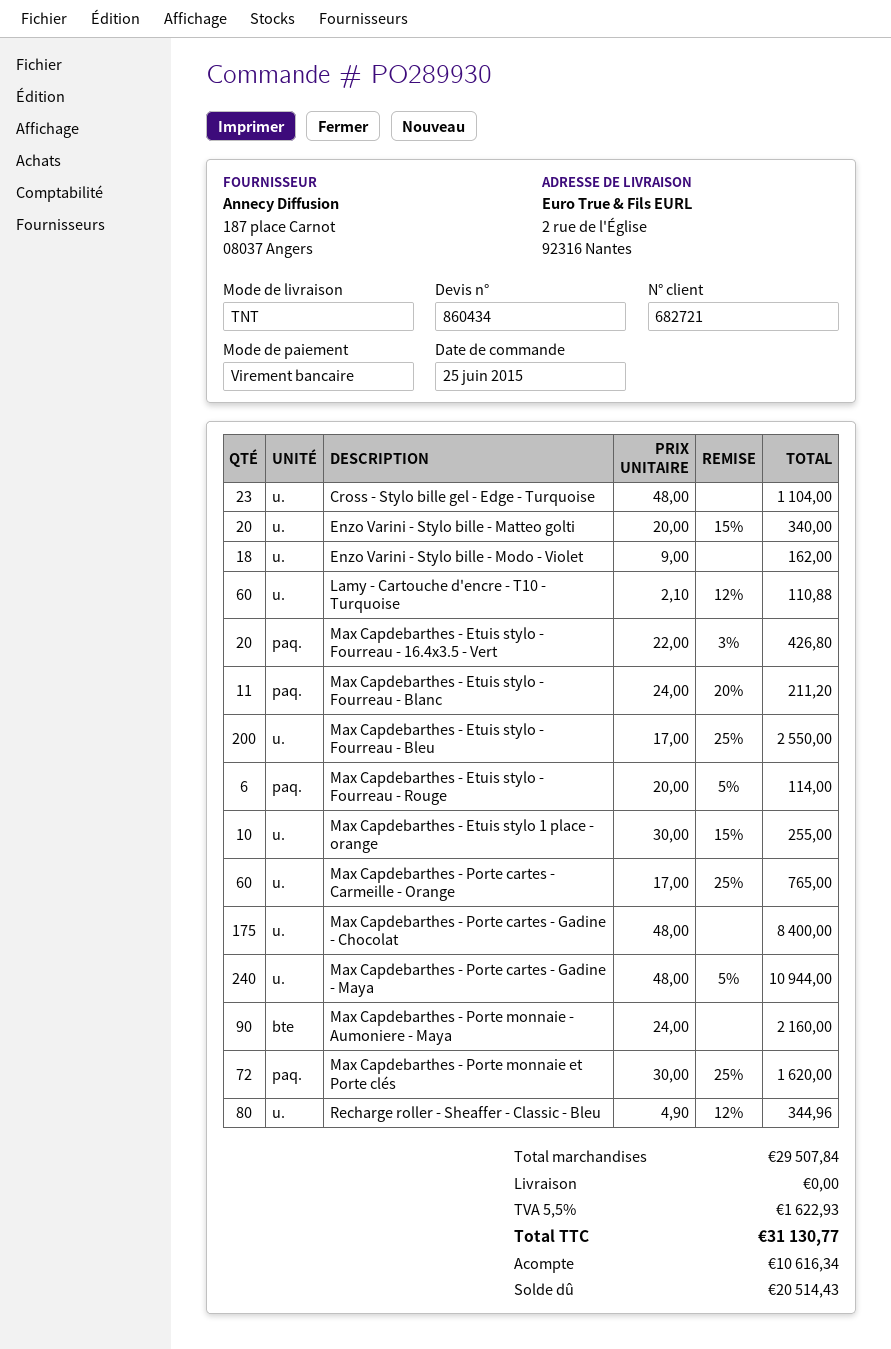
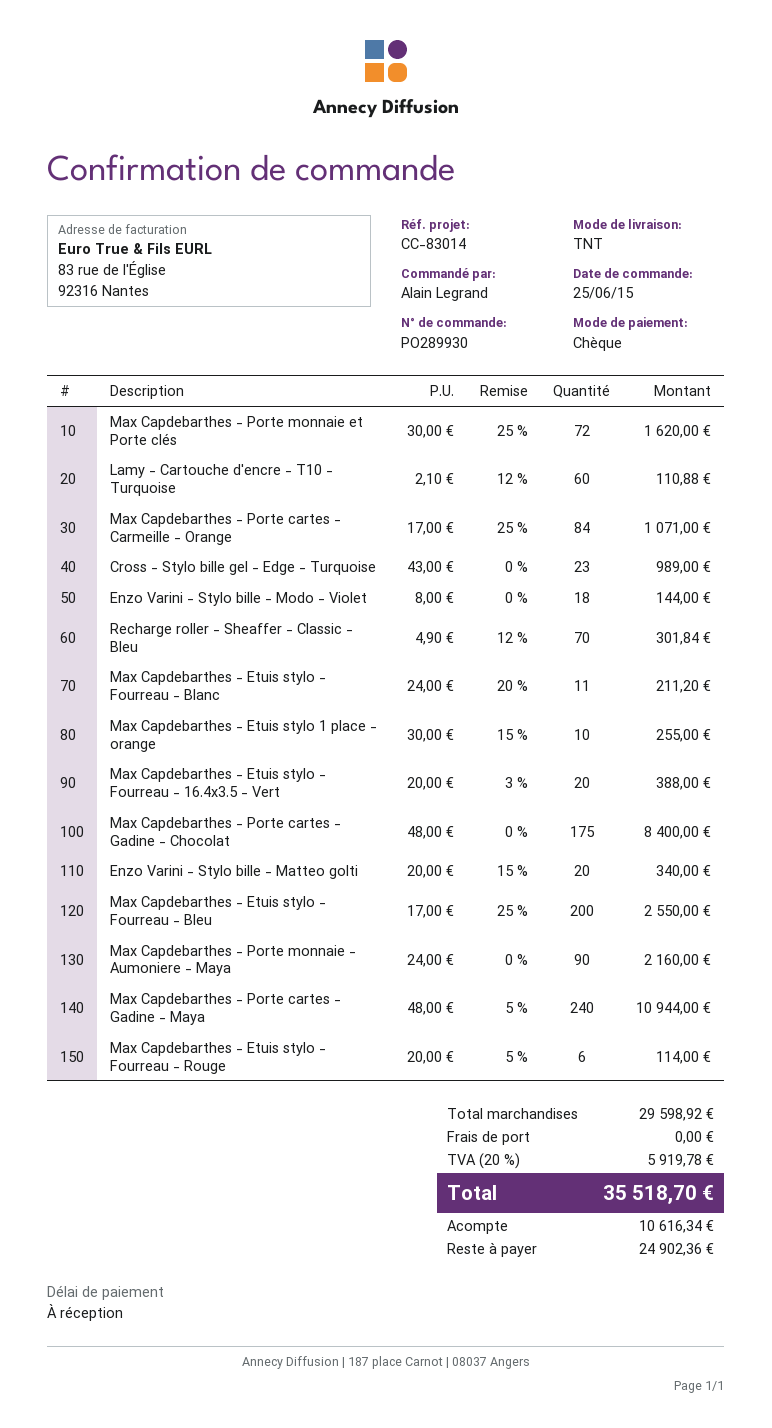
payment method: bank transfer -> cheque
Cross - Stylo bille gel - Edge - Turquoise: 23 x 48.00 = 1104.00 -> 23 x 43.00 = 989.00
Enzo Varini - Stylo bille - Modo - Violet: 18 x 9.00 = 162.00 -> 18 x 8.00 = 144.00
Max Capdebarthes - Etuis stylo - Fourreau - 16.4x3.5 - Vert: 20 x 22.00 - 3% = 426.80 -> 20 x 20.00 - 3% = 388.00
Max Capdebarthes - Porte cartes - Carmeille - Orange: 60 x 17.00 - 25% = 765.00 -> 84 x 17.00 - 25% = 1071.00
Recharge roller - Sheaffer - Classic - Bleu: 80 x 4.90 - 12% = 344.96 -> 70 x 4.90 - 12% = 301.84
subtotal: 29507.84 -> 29598.92
tax: 5.5% = 1622.93 -> 20% = 5919.78
total: 31130.77 -> 35518.70
balance: 20514.43 -> 24902.36

